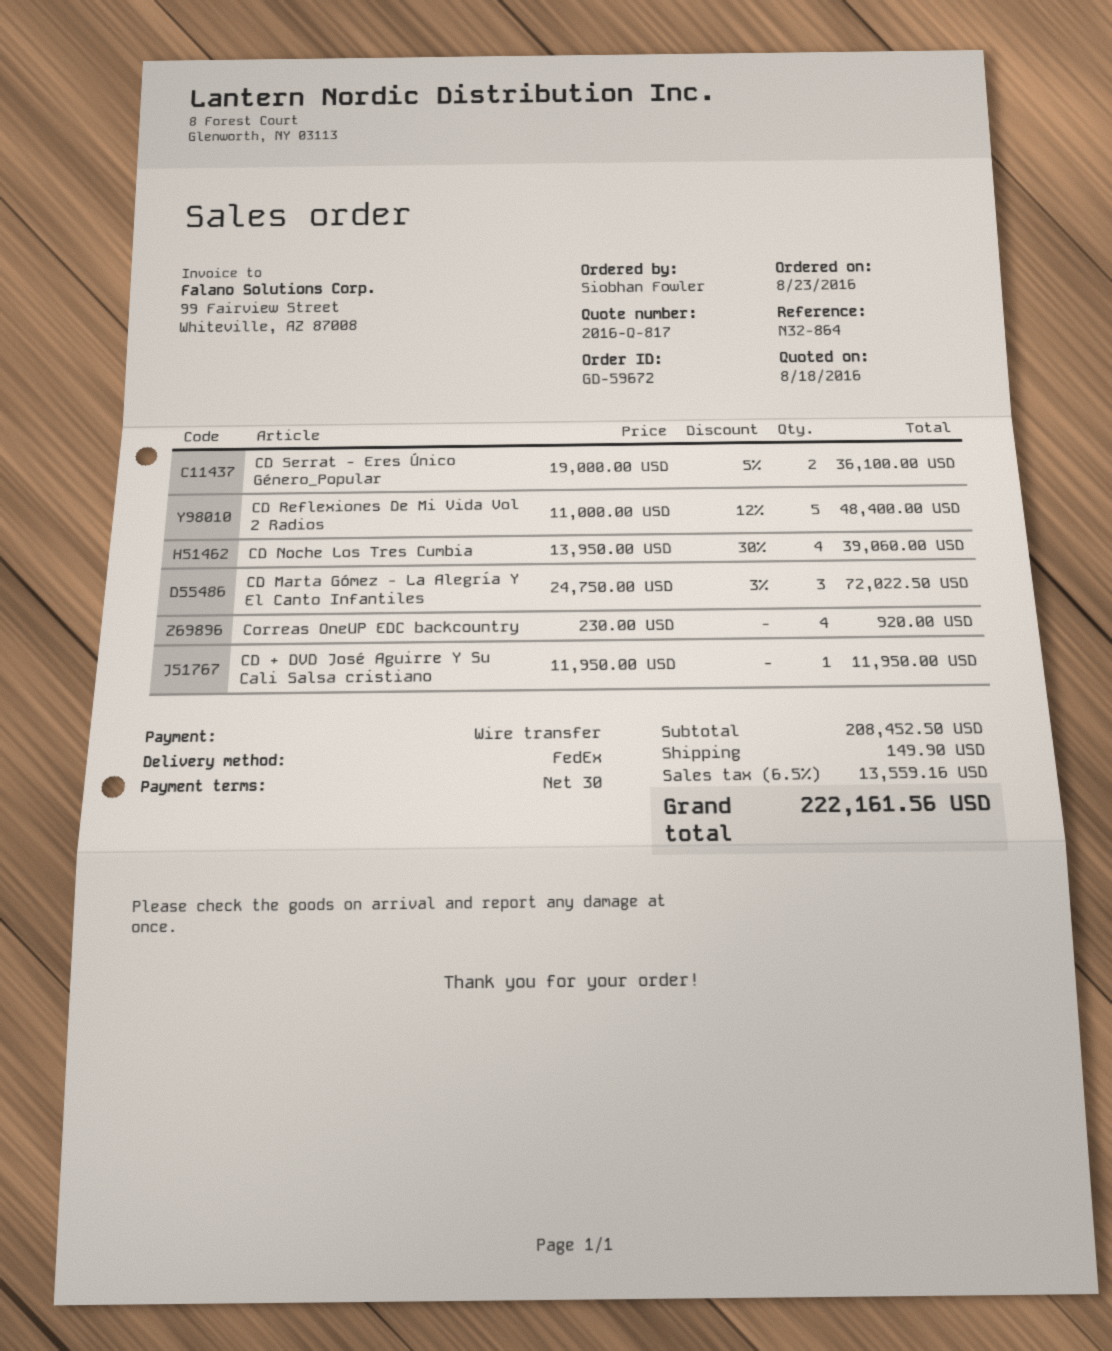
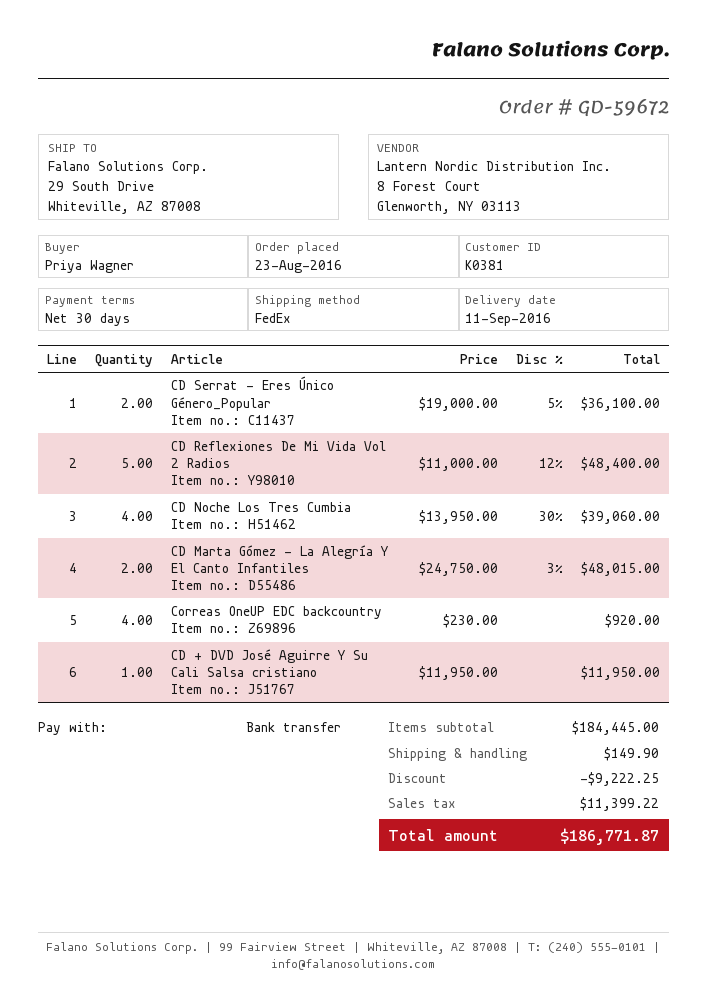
ordered by: Siobhan Fowler -> Priya Wagner
CD Marta Gómez - La Alegría Y El Canto Infantiles: 3 x 24750.00 - 3% = 72022.50 -> 2 x 24750.00 - 3% = 48015.00
subtotal: 208452.50 -> 184445.00
discount: none -> 9222.25
tax: 13559.16 -> 11399.22
total: 222161.56 -> 186771.87

